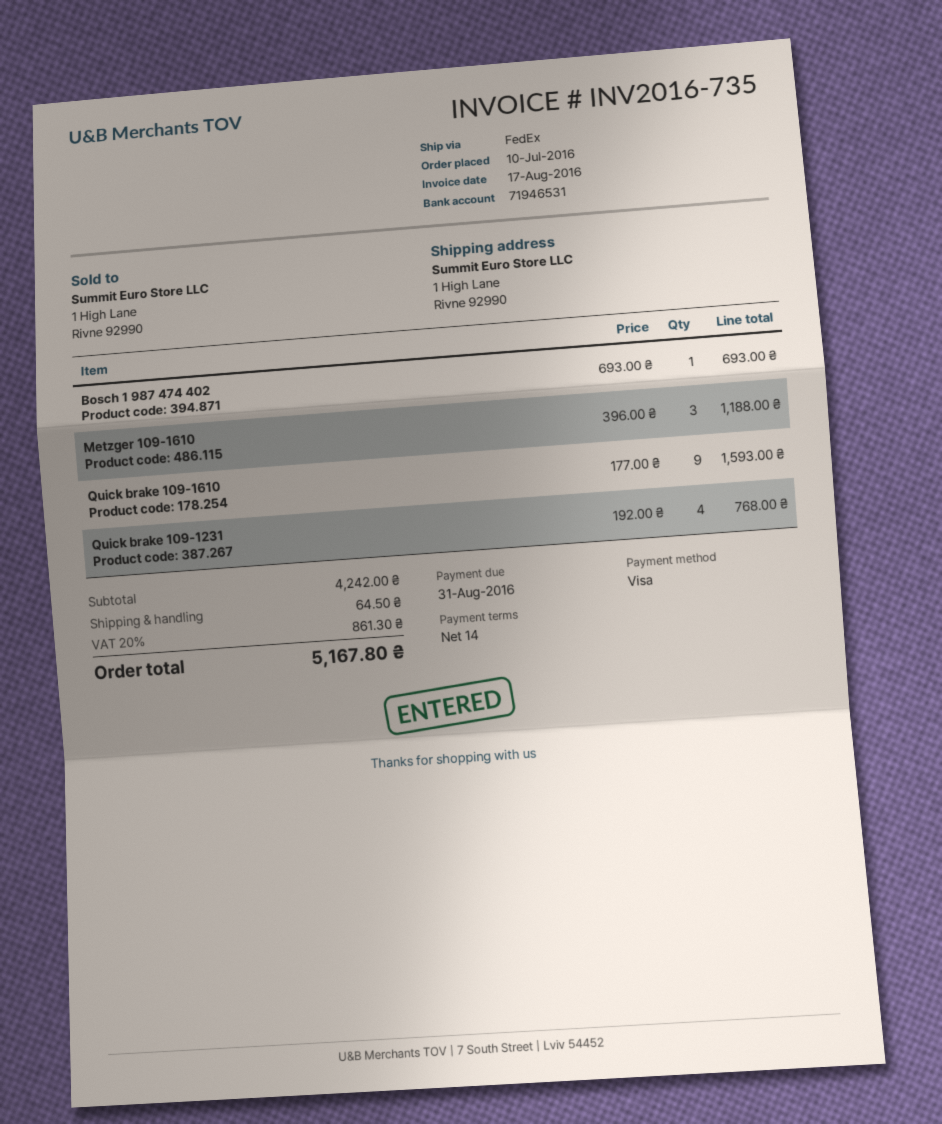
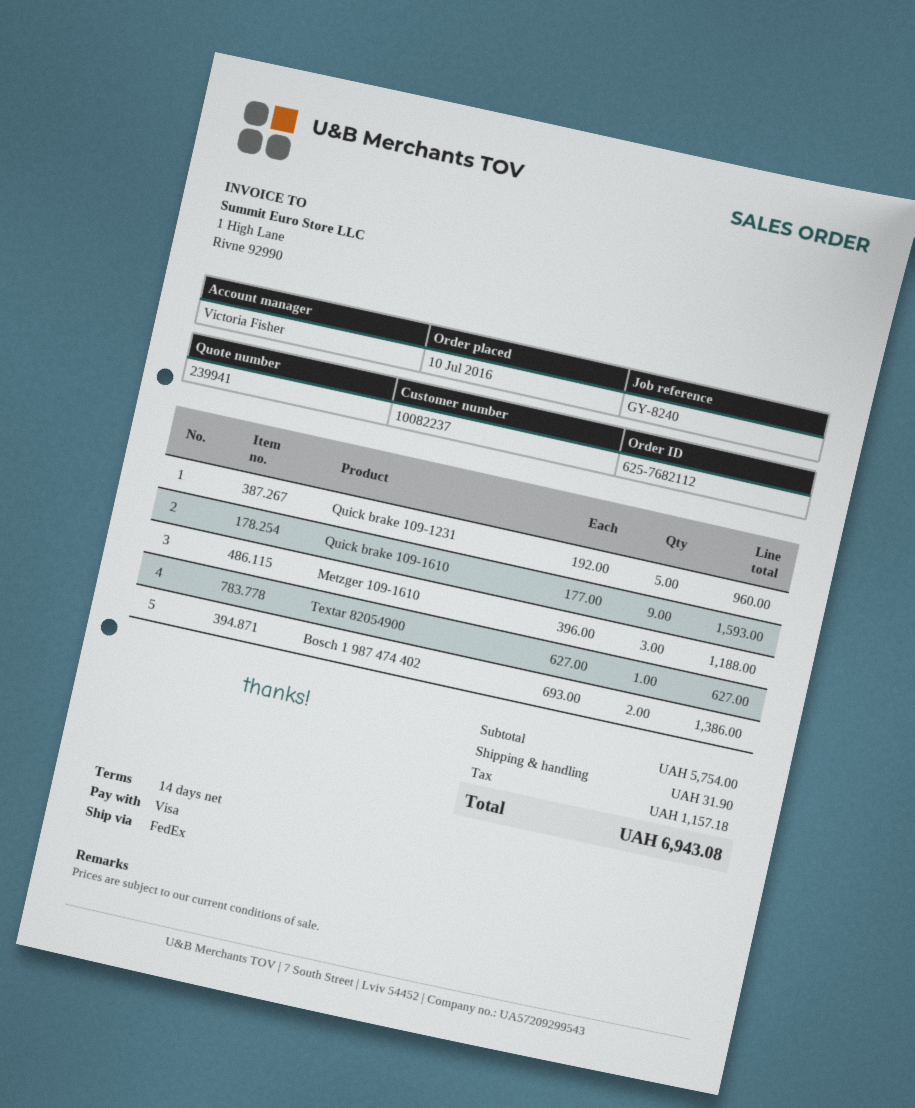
Bosch 1 987 474 402: 1 x 693.00 = 693.00 -> 2 x 693.00 = 1386.00
Quick brake 109-1231: 4 x 192.00 = 768.00 -> 5 x 192.00 = 960.00
Textar 82054900: none -> 1 x 627.00 = 627.00
subtotal: 4242.00 -> 5754.00
shipping: 64.50 -> 31.90
tax: 861.30 -> 1157.18
total: 5167.80 -> 6943.08

